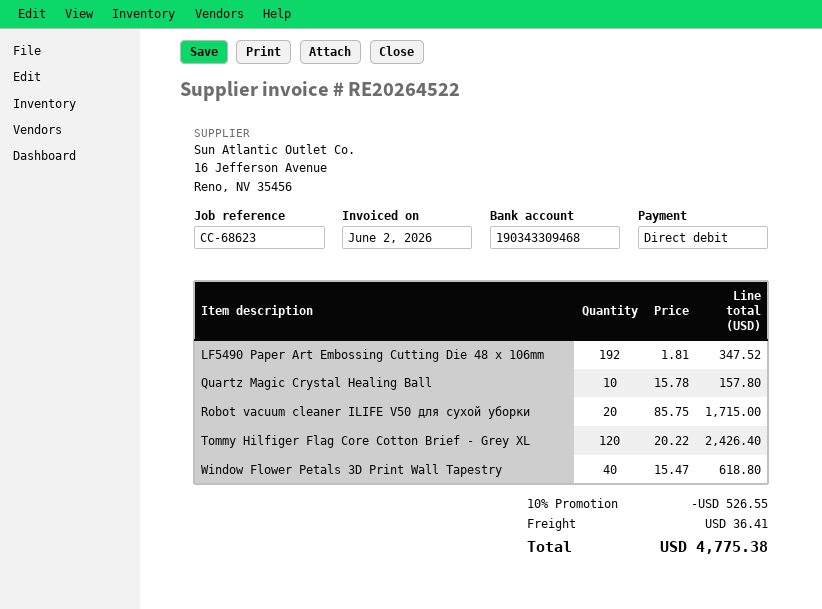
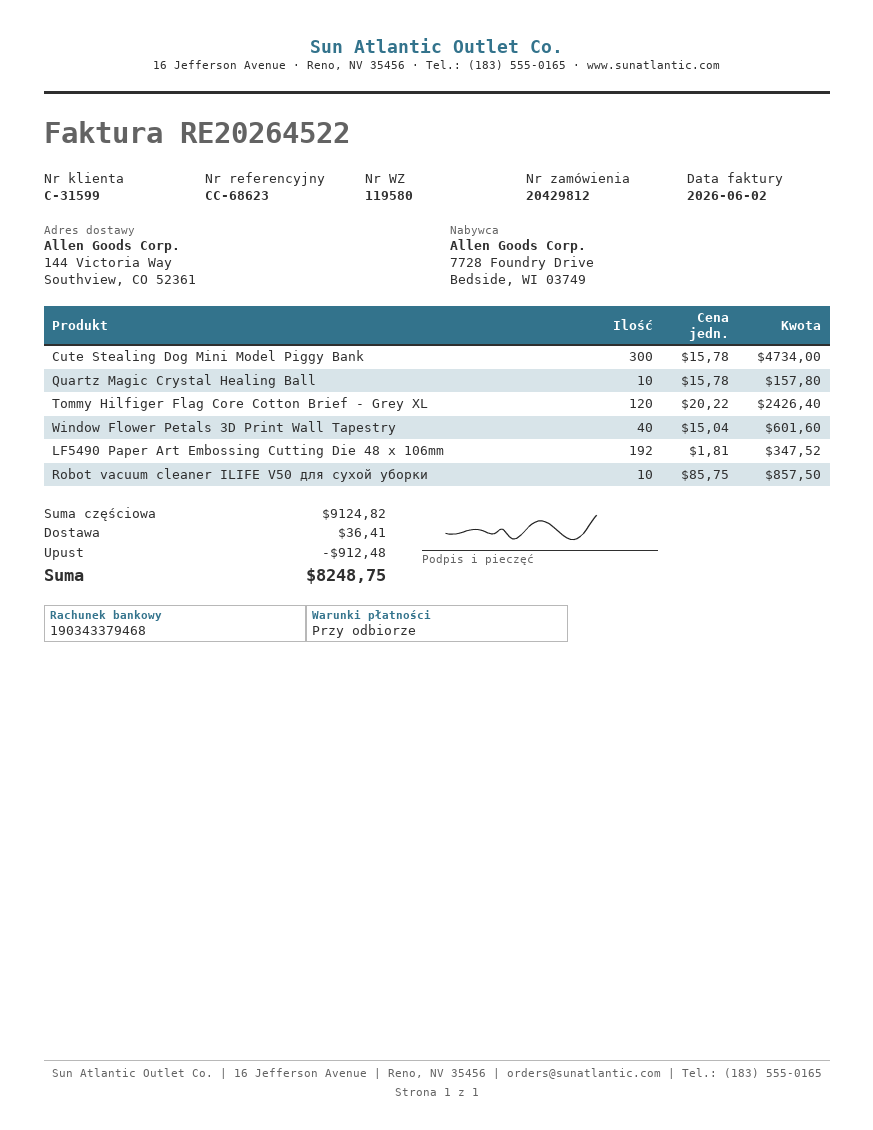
bank account: 190343309468 -> 190343379468
Robot vacuum cleaner ILIFE V50 для сухой уборки: 20 x 85.75 = 1715.00 -> 10 x 85.75 = 857.50
Window Flower Petals 3D Print Wall Tapestry: 40 x 15.47 = 618.80 -> 40 x 15.04 = 601.60
Cute Stealing Dog Mini Model Piggy Bank: none -> 300 x 15.78 = 4734.00
discount: 526.55 -> 912.48
total: 4775.38 -> 8248.75

